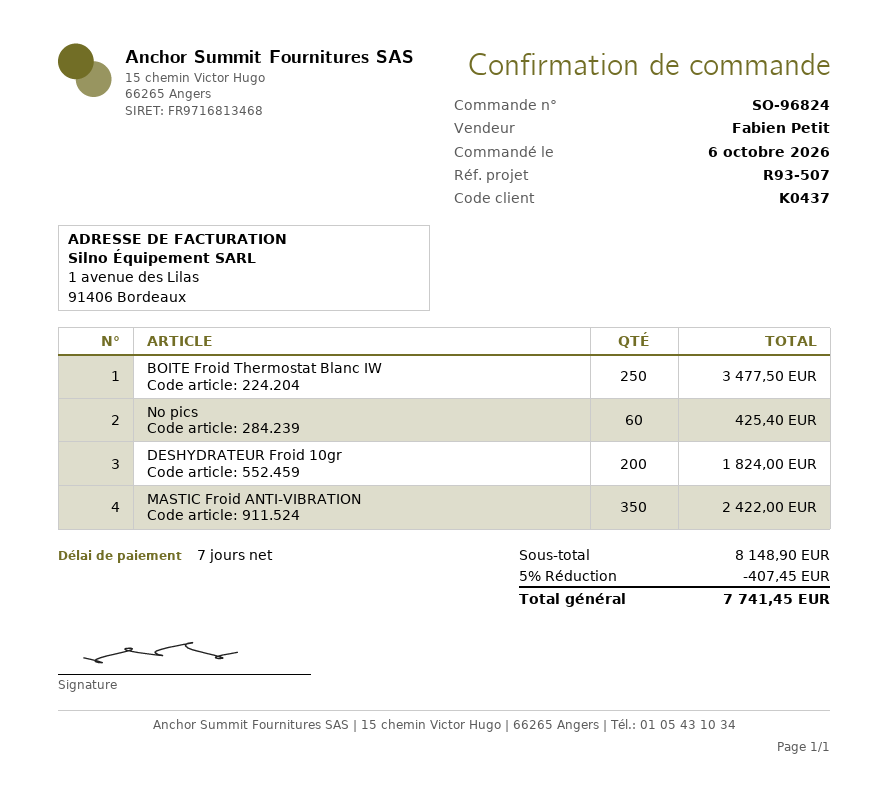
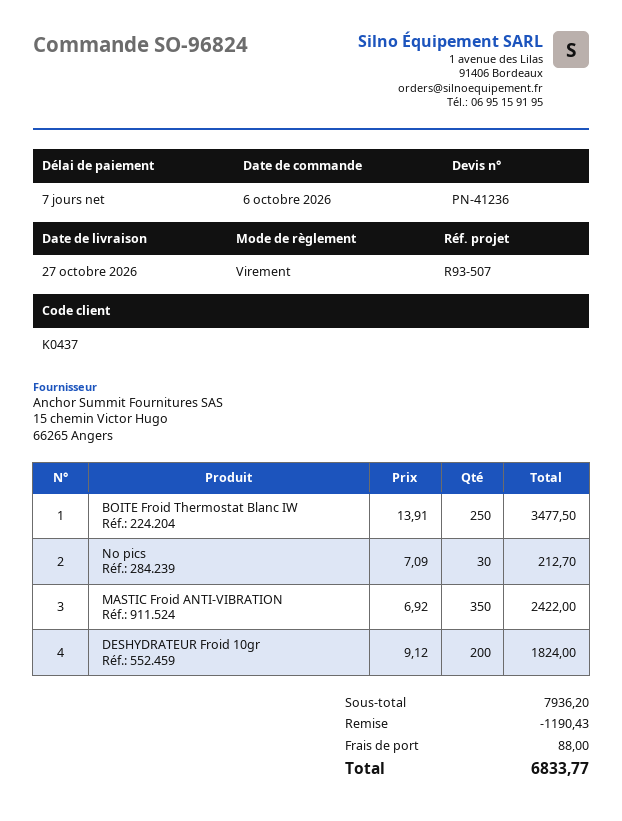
No pics: 60 for 425.40 -> 30 for 212.70
subtotal: 8148.90 -> 7936.20
discount: 407.45 -> 1190.43
shipping: none -> 88.00
total: 7741.45 -> 6833.77

